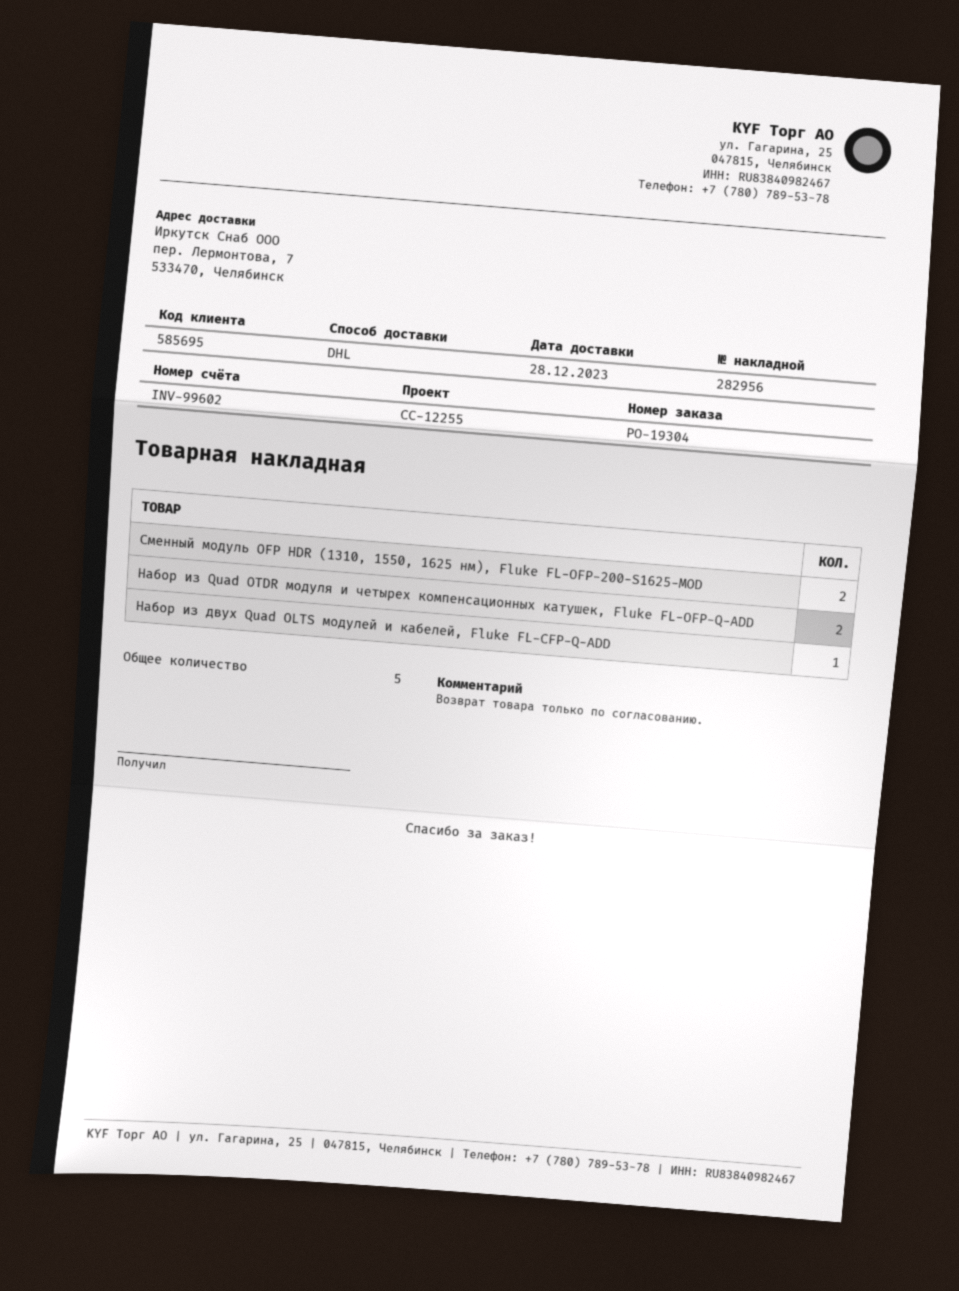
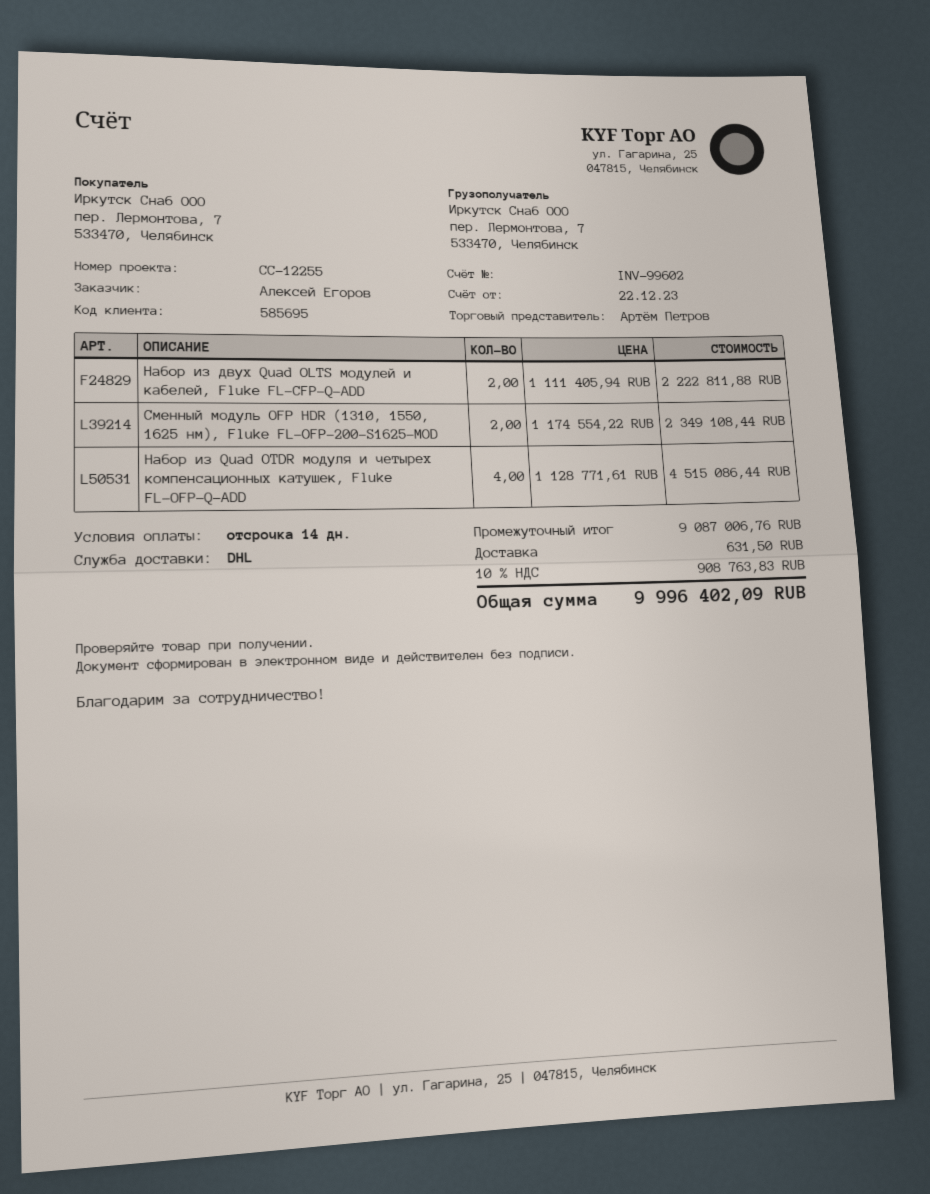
Набор из Quad OTDR модуля и четырех компенсационных катушек, Fluke FL-OFP-Q-ADD: 2 -> 4
Набор из двух Quad OLTS модулей и кабелей, Fluke FL-CFP-Q-ADD: 1 -> 2

